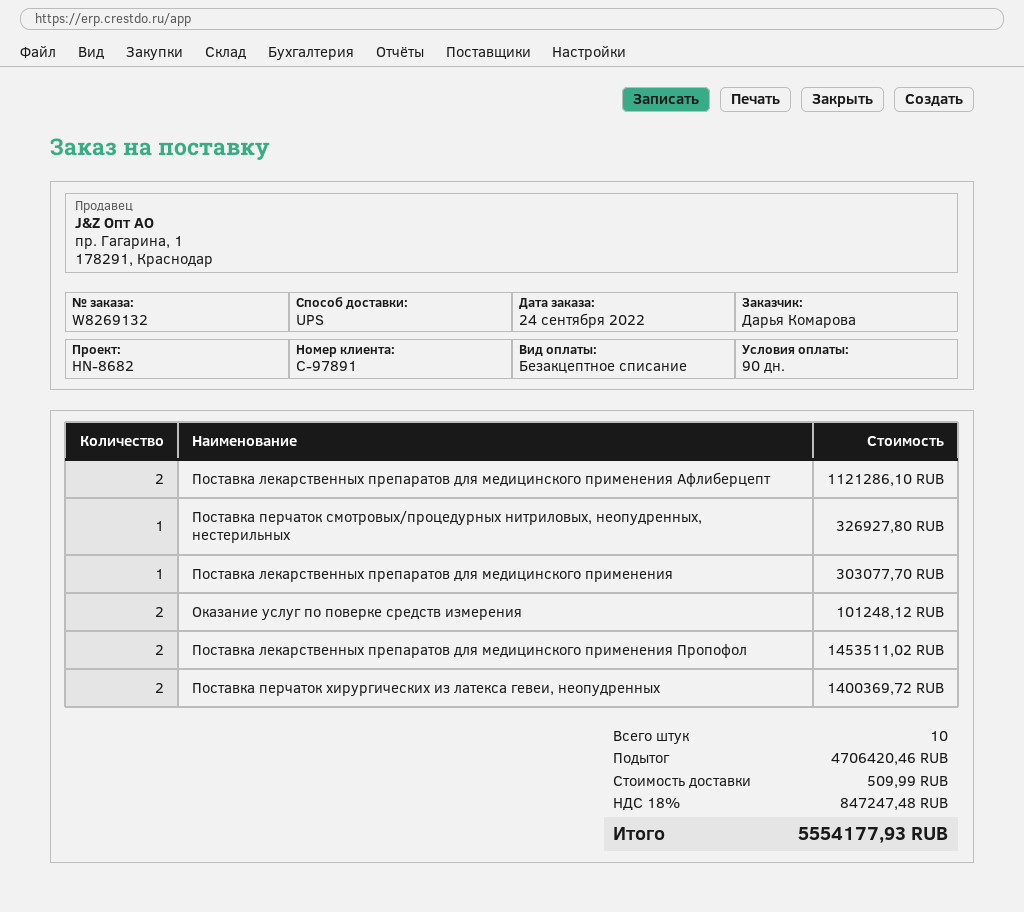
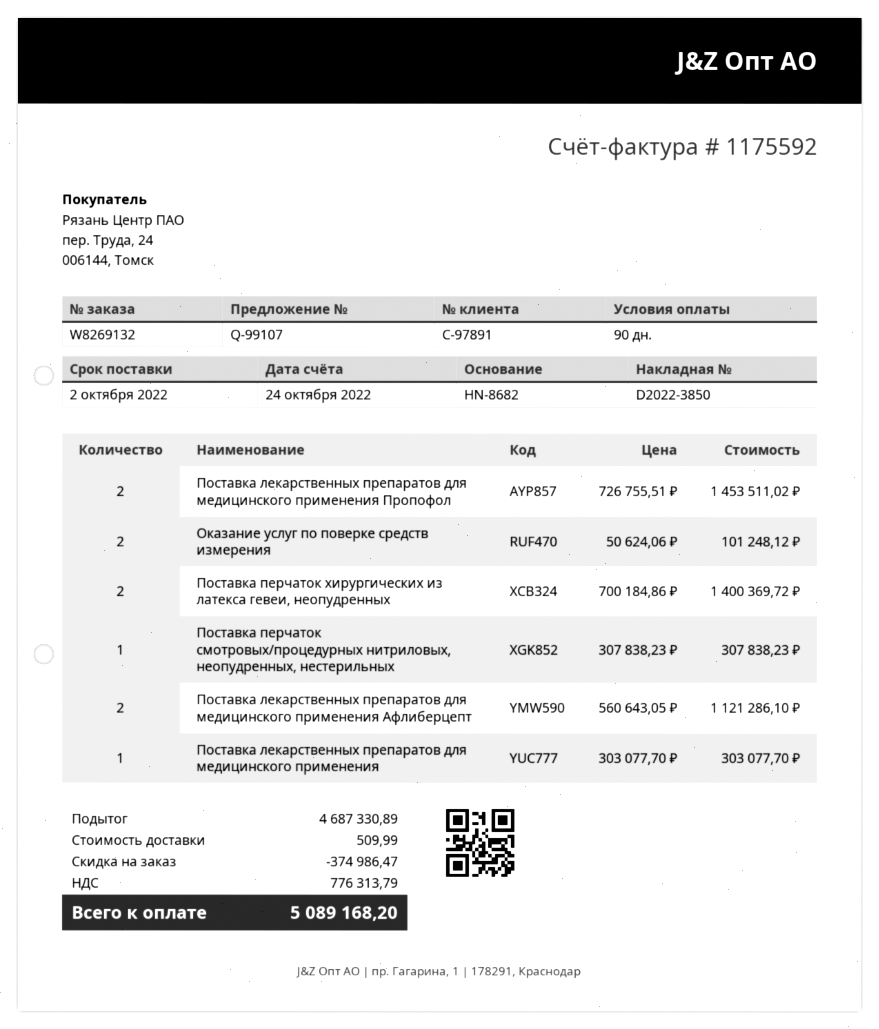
Поставка перчаток смотровых/процедурных нитриловых, неопудренных, нестерильных: 1 for 326927.80 -> 1 for 307838.23
subtotal: 4706420.46 -> 4687330.89
discount: none -> 374986.47
tax: 847247.48 -> 776313.79
total: 5554177.93 -> 5089168.20

